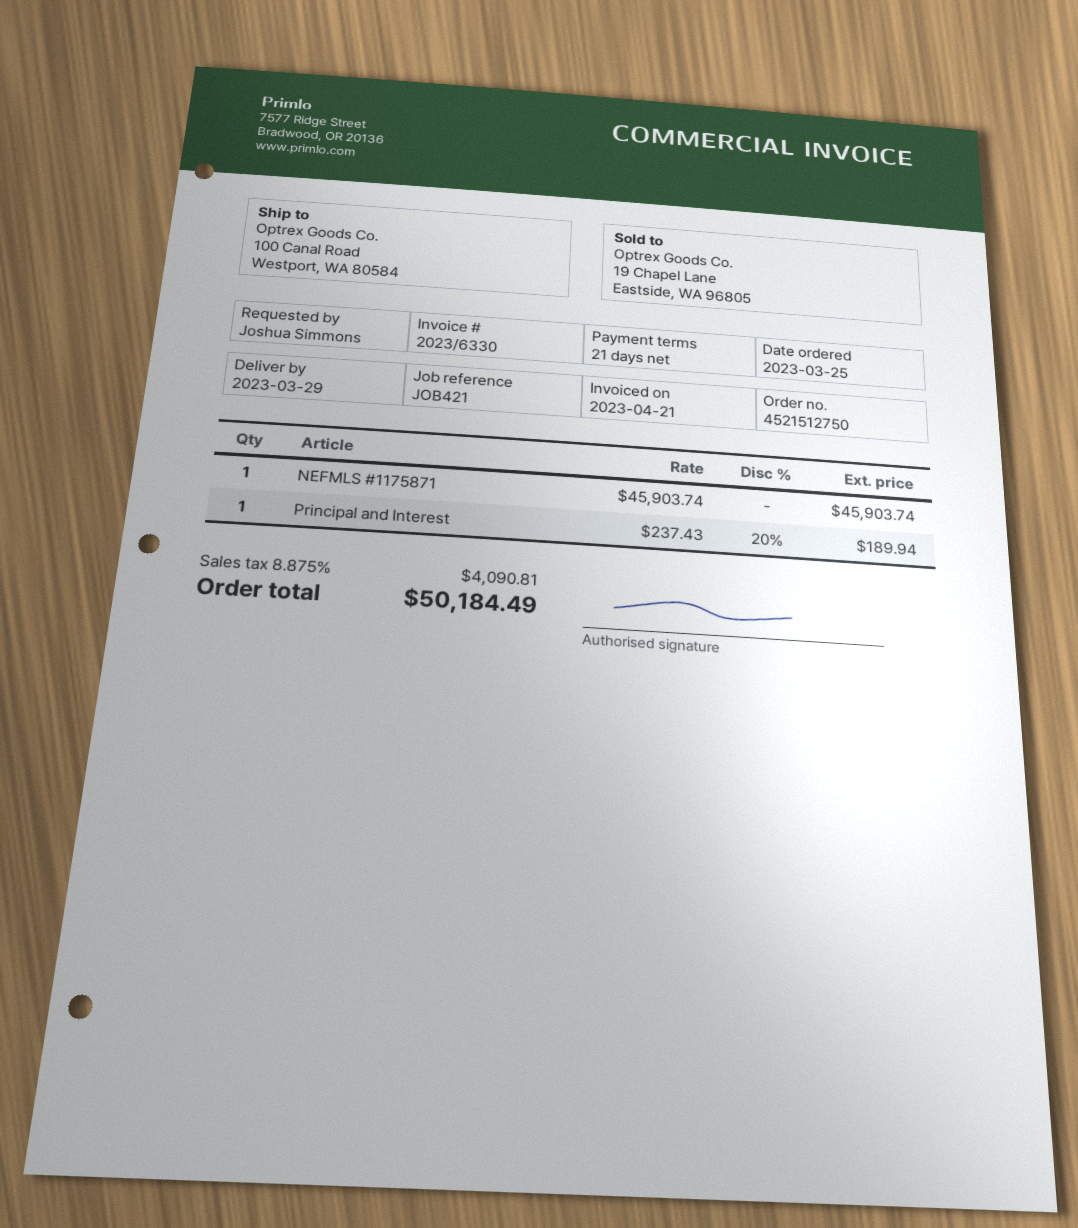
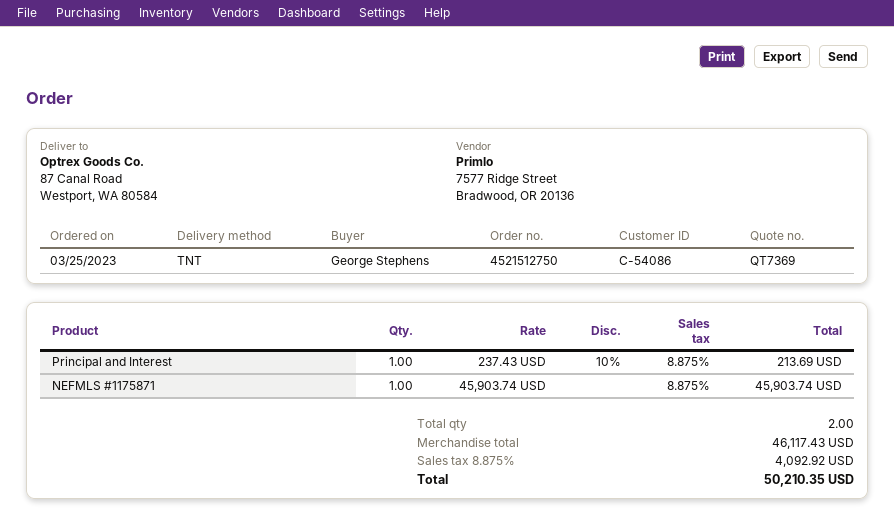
ordered by: Joshua Simmons -> George Stephens
ship to: 100 Canal Road, Westport, WA 80584 -> 87 Canal Road, Westport, WA 80584
Principal and Interest: 1 x 237.43 - 20% = 189.94 -> 1 x 237.43 - 10% = 213.69
tax: 8.875% = 4090.81 -> 8.875% = 4092.92
total: 50184.49 -> 50210.35

